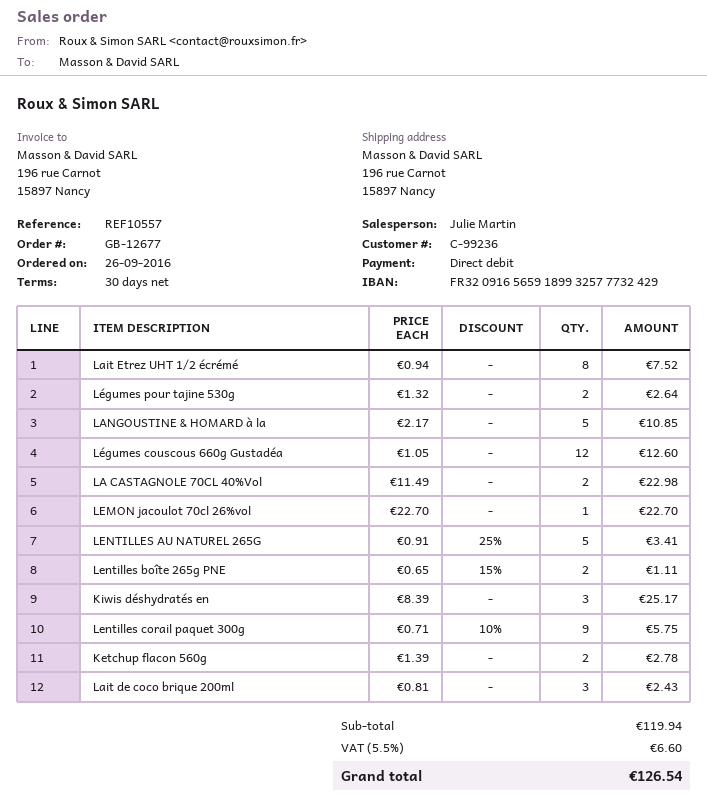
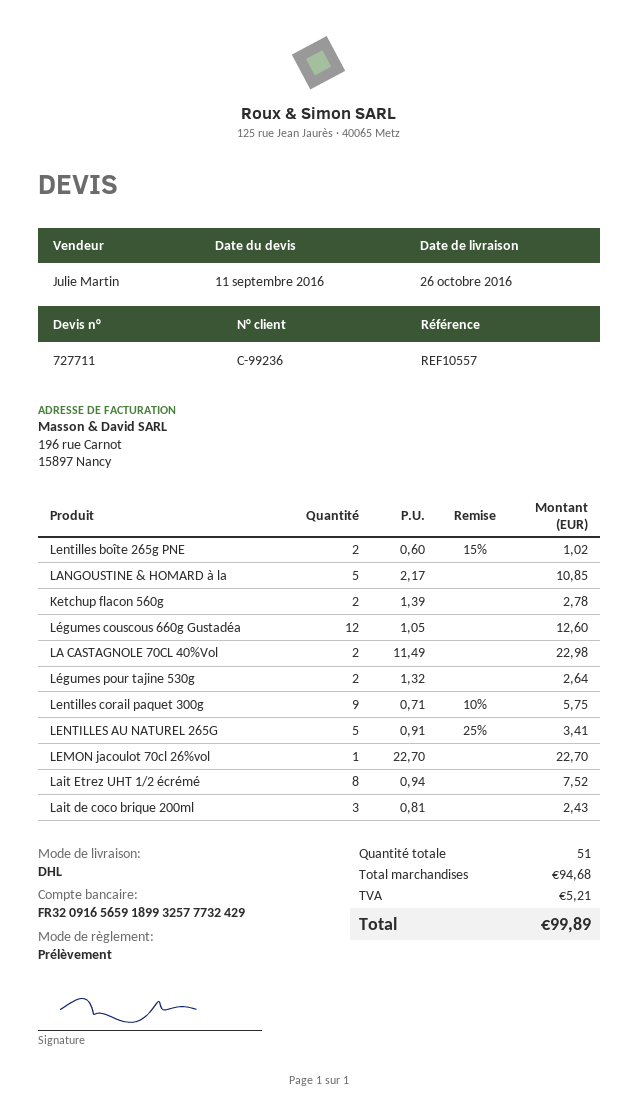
Lentilles boîte 265g PNE: 2 x 0.65 - 15% = 1.11 -> 2 x 0.60 - 15% = 1.02
Kiwis déshydratés en: 3 x 8.39 = 25.17 -> none
subtotal: 119.94 -> 94.68
tax: 6.60 -> 5.21
total: 126.54 -> 99.89

